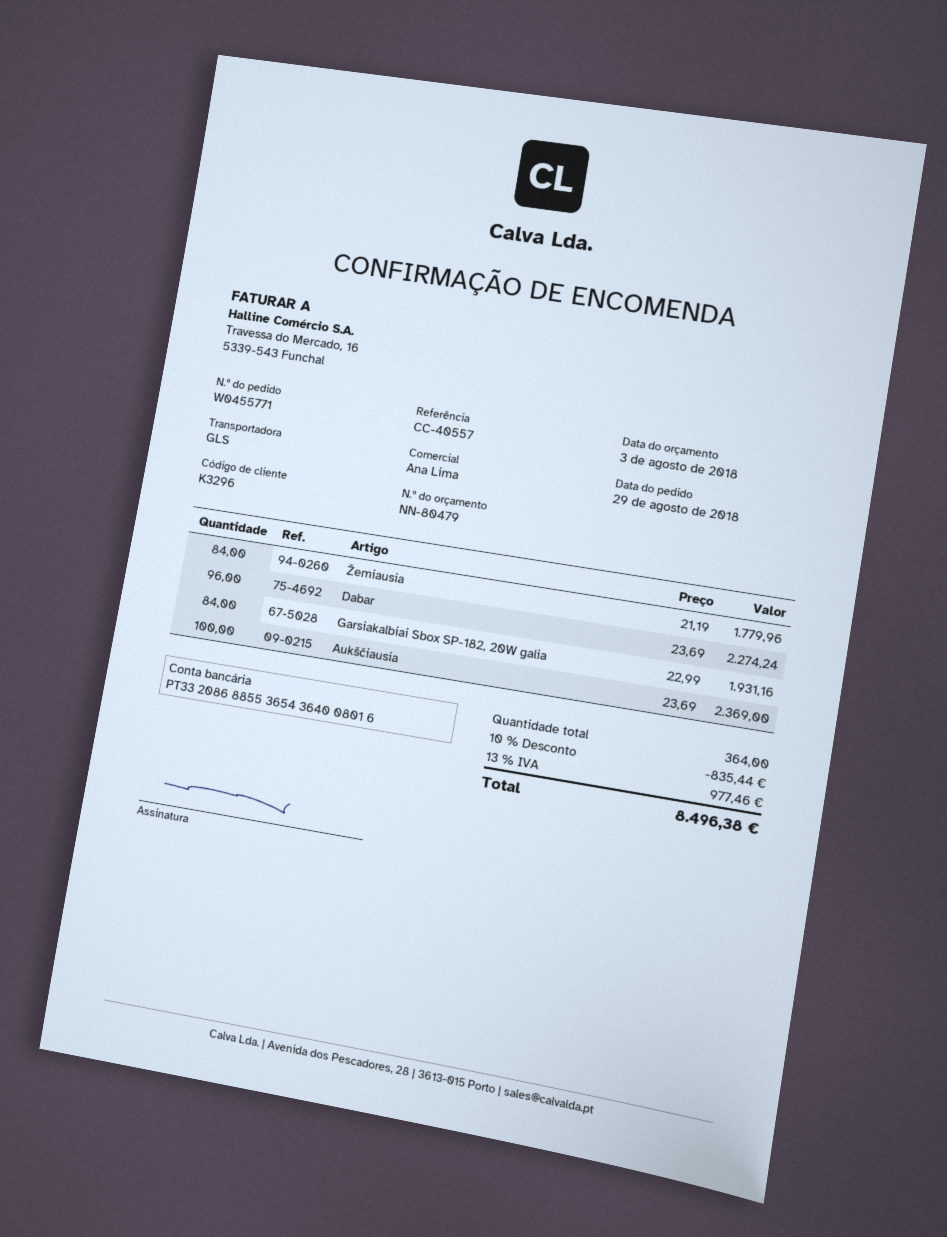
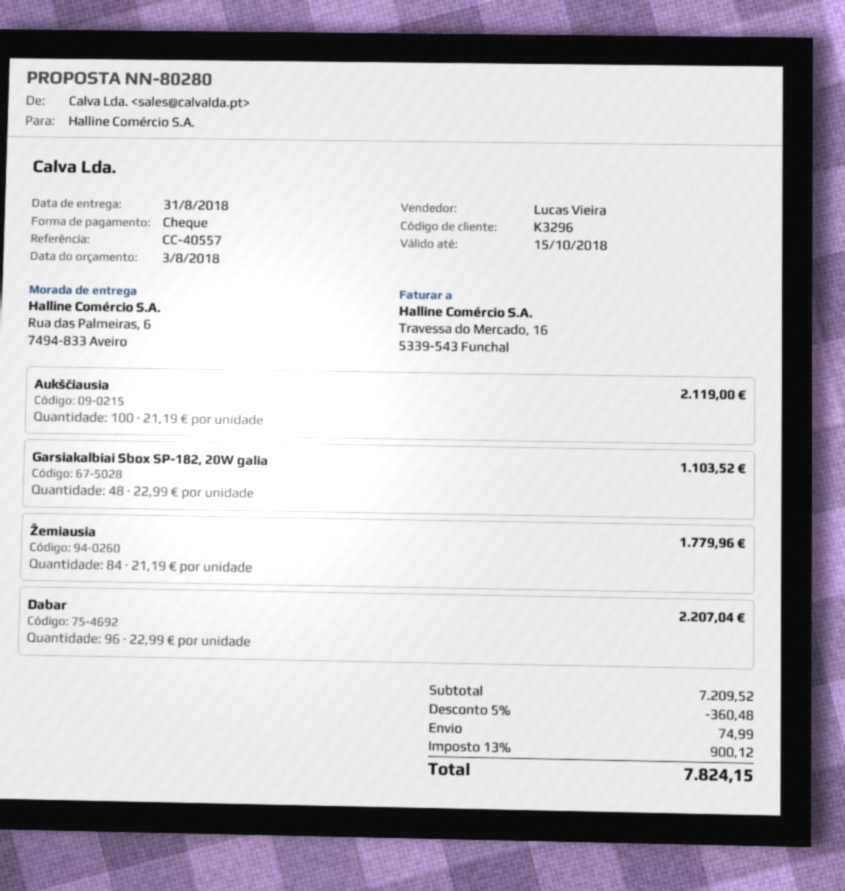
quote number: NN-80479 -> NN-80280
sales rep: Ana Lima -> Lucas Vieira
Dabar: 96 x 23.69 = 2274.24 -> 96 x 22.99 = 2207.04
Garsiakalbiai Sbox SP-182, 20W galia: 84 x 22.99 = 1931.16 -> 48 x 22.99 = 1103.52
Aukščiausia: 100 x 23.69 = 2369.00 -> 100 x 21.19 = 2119.00
discount: 10% = 835.44 -> 5% = 360.48
shipping: none -> 74.99
tax: 13% = 977.46 -> 13% = 900.12
total: 8496.38 -> 7824.15

